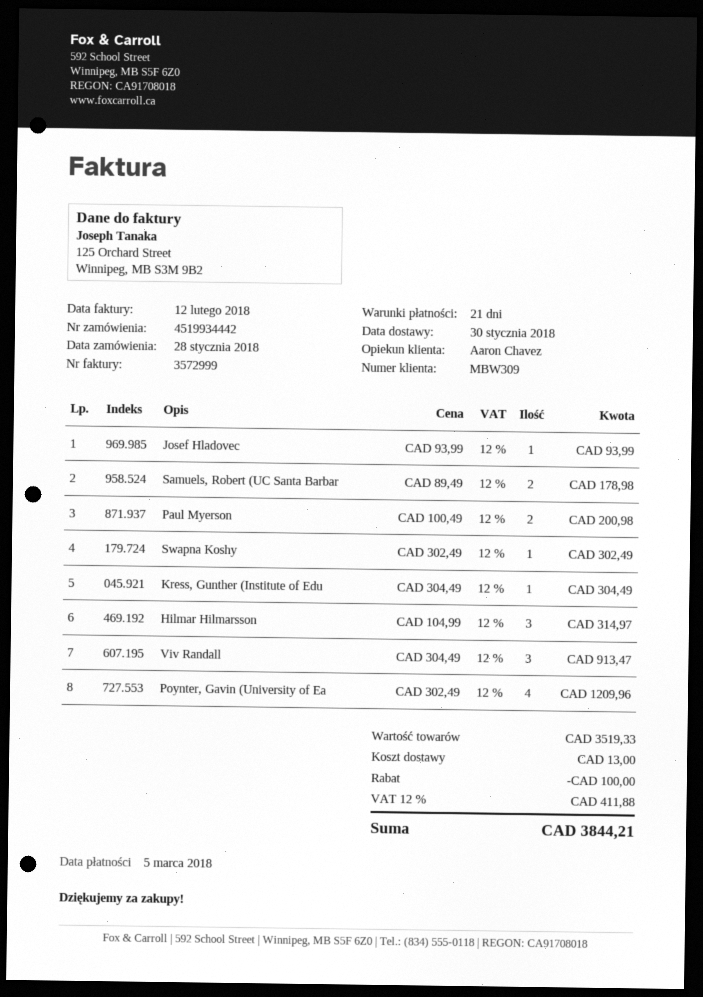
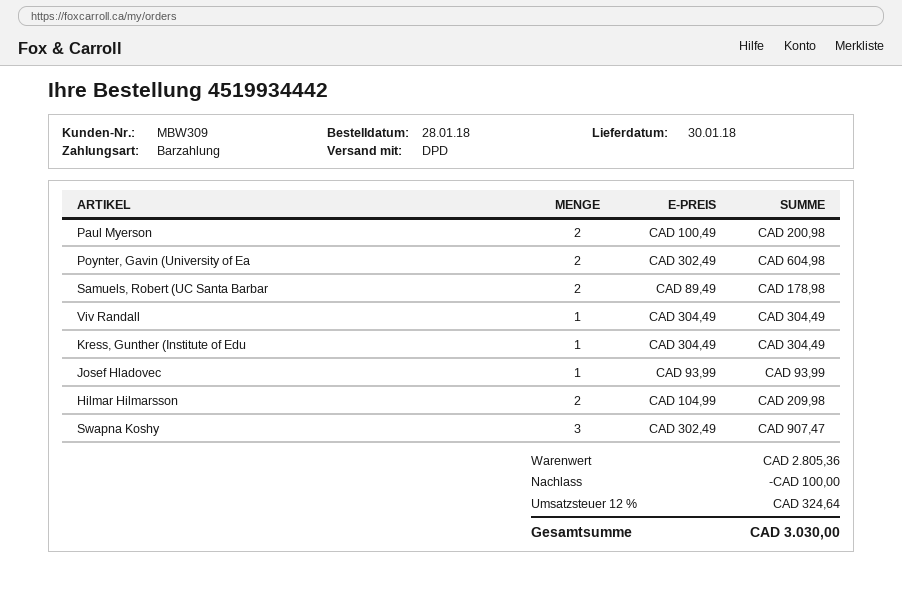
Swapna Koshy: 1 x 302.49 = 302.49 -> 3 x 302.49 = 907.47
Hilmar Hilmarsson: 3 x 104.99 = 314.97 -> 2 x 104.99 = 209.98
Viv Randall: 3 x 304.49 = 913.47 -> 1 x 304.49 = 304.49
Poynter, Gavin (University of Ea: 4 x 302.49 = 1209.96 -> 2 x 302.49 = 604.98
subtotal: 3519.33 -> 2805.36
shipping: 13.00 -> none
tax: 12% = 411.88 -> 12% = 324.64
total: 3844.21 -> 3030.00

